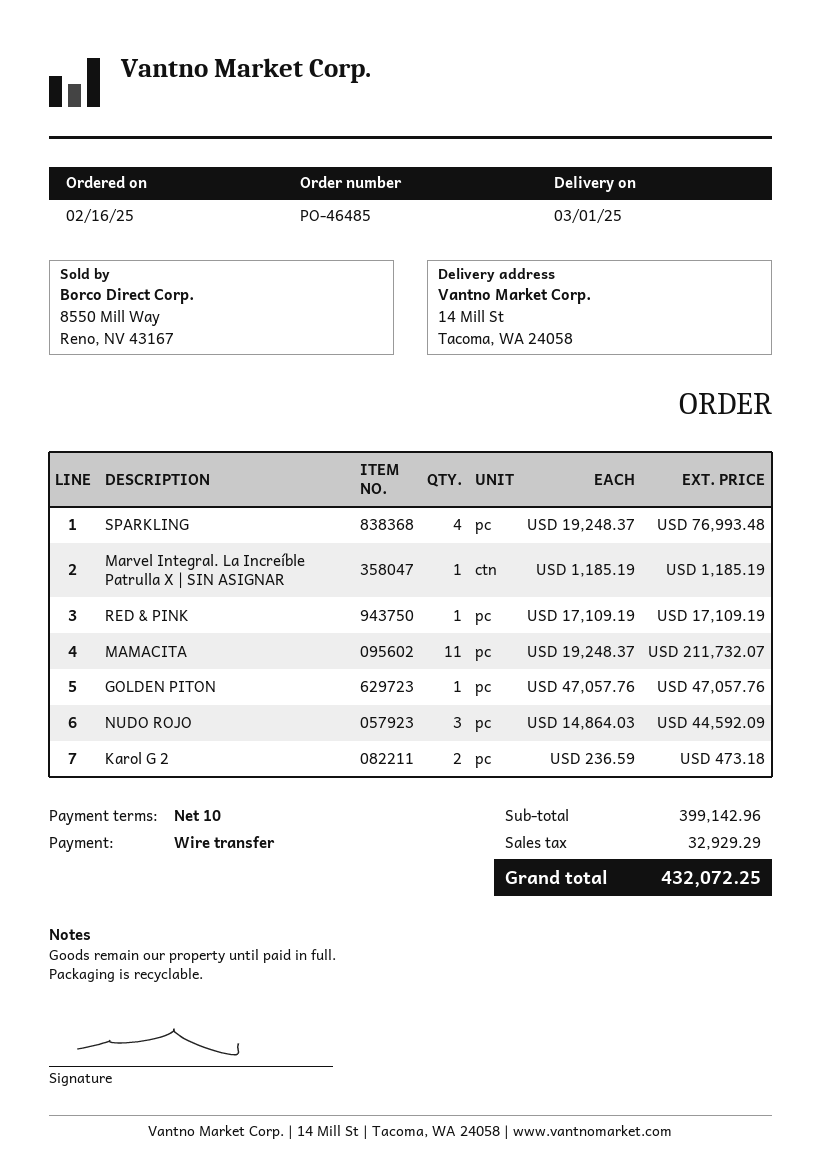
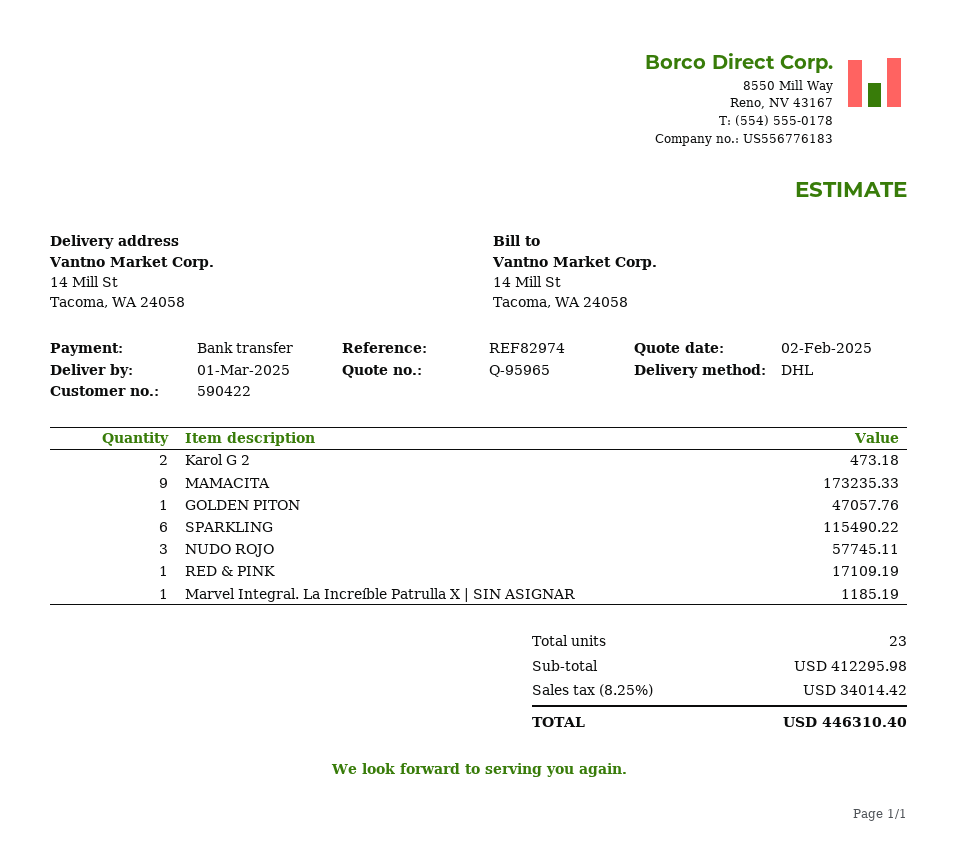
SPARKLING: 4 for 76993.48 -> 6 for 115490.22
MAMACITA: 11 for 211732.07 -> 9 for 173235.33
NUDO ROJO: 3 for 44592.09 -> 3 for 57745.11
subtotal: 399142.96 -> 412295.98
tax: 32929.29 -> 34014.42
total: 432072.25 -> 446310.40

